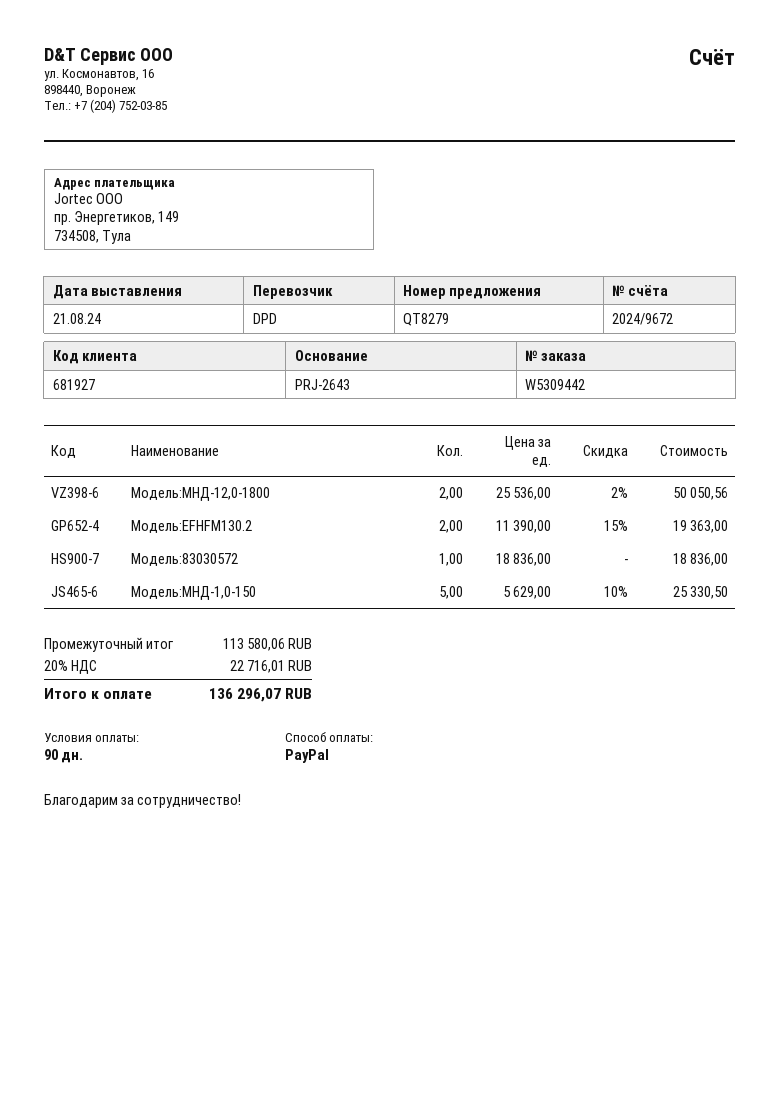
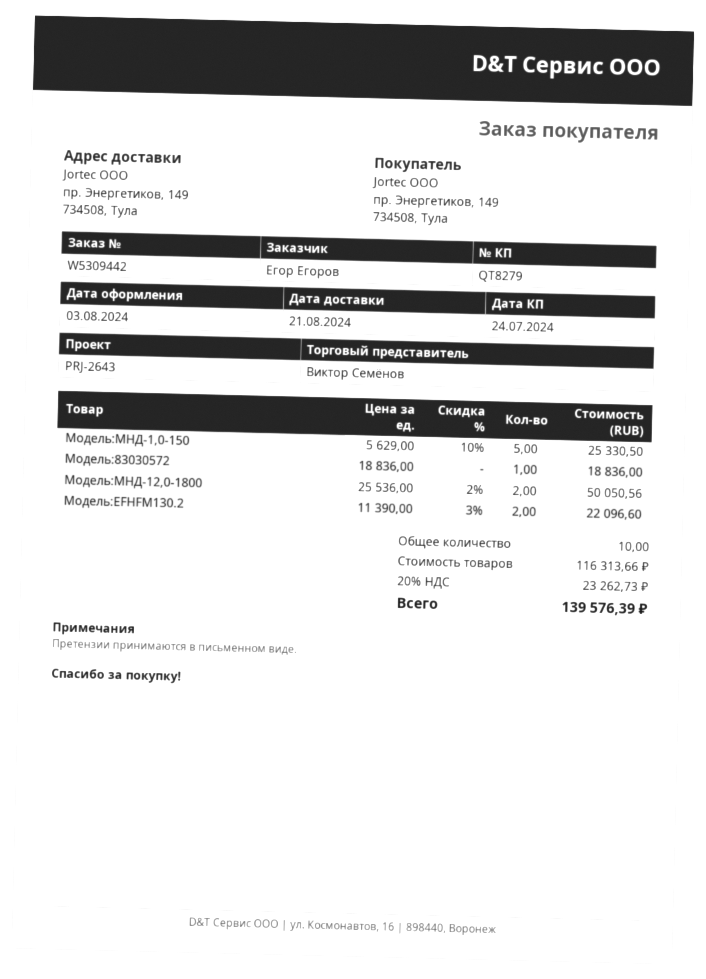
Модель:EFHFM130.2: 2 x 11390.00 - 15% = 19363.00 -> 2 x 11390.00 - 3% = 22096.60
subtotal: 113580.06 -> 116313.66
tax: 20% = 22716.01 -> 20% = 23262.73
total: 136296.07 -> 139576.39

